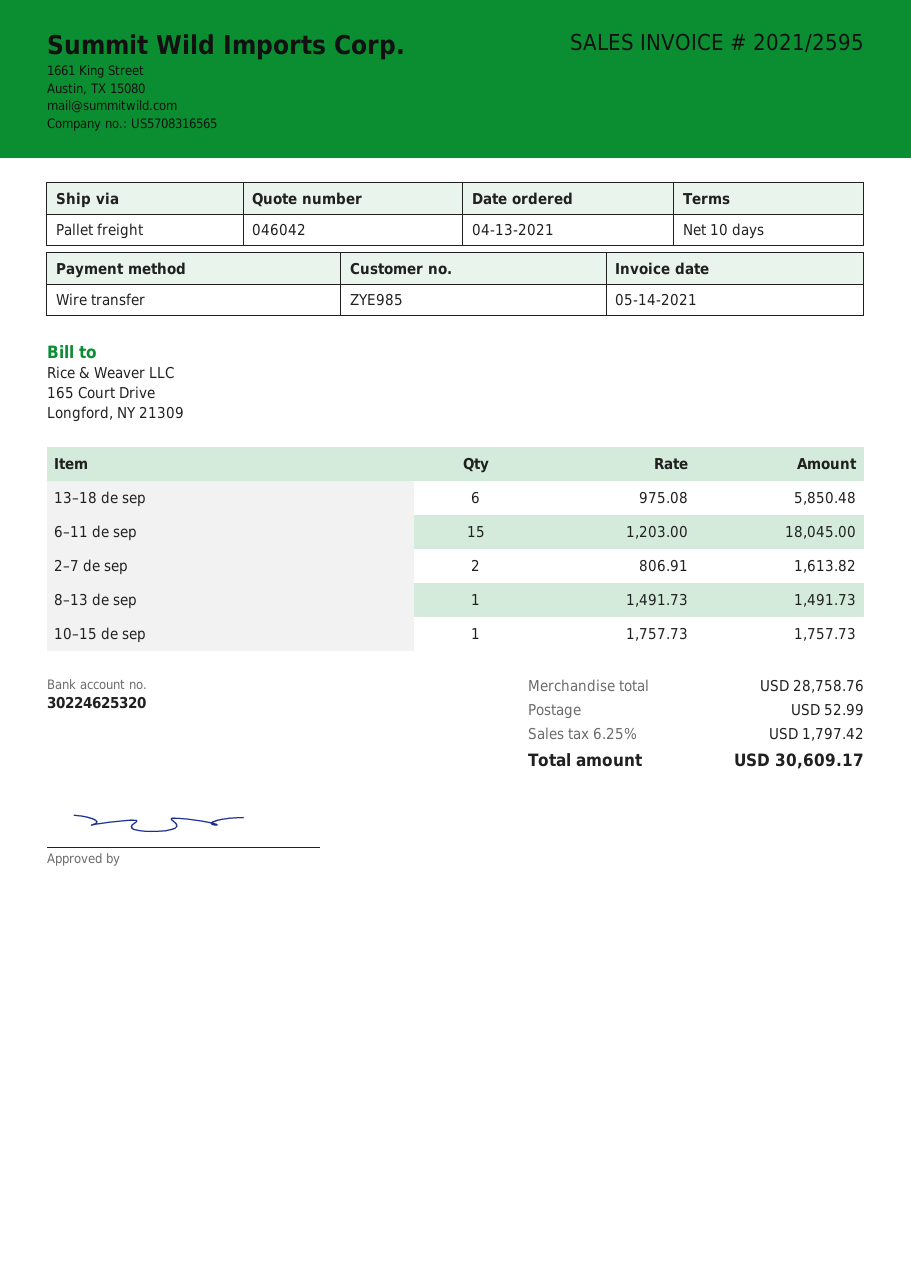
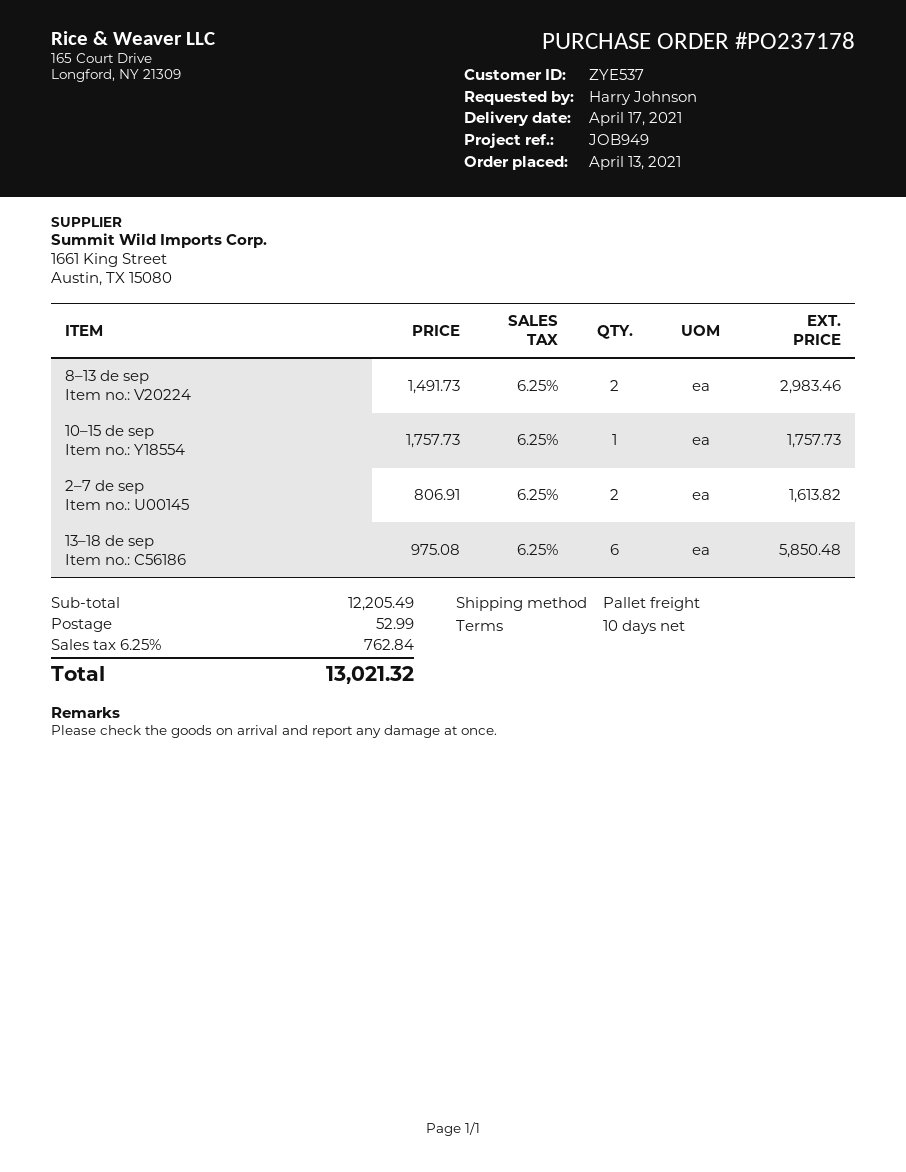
customer number: ZYE985 -> ZYE537
6–11 de sep: 15 x 1203.00 = 18045.00 -> none
8–13 de sep: 1 x 1491.73 = 1491.73 -> 2 x 1491.73 = 2983.46
subtotal: 28758.76 -> 12205.49
tax: 6.25% = 1797.42 -> 6.25% = 762.84
total: 30609.17 -> 13021.32

